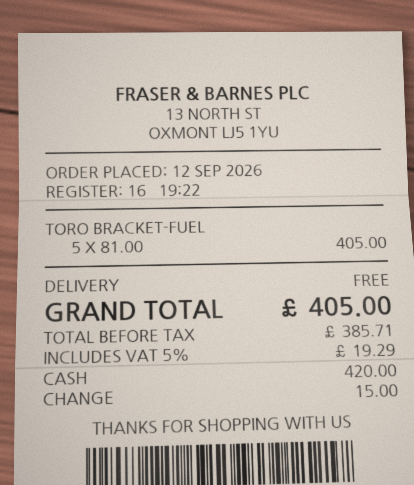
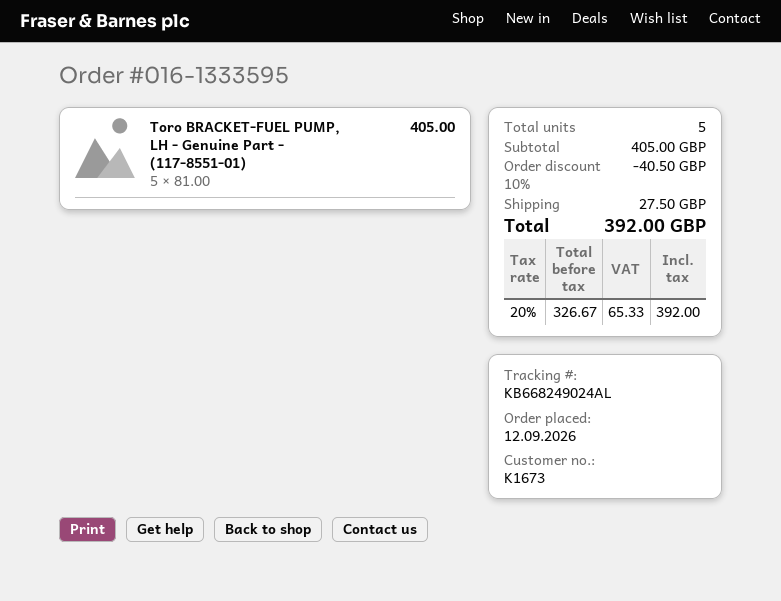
discount: none -> 10% = 40.50
shipping: 0.00 -> 27.50
net: 385.71 -> 326.67
tax: 5% = 19.29 -> 20% = 65.33
total: 405.00 -> 392.00

